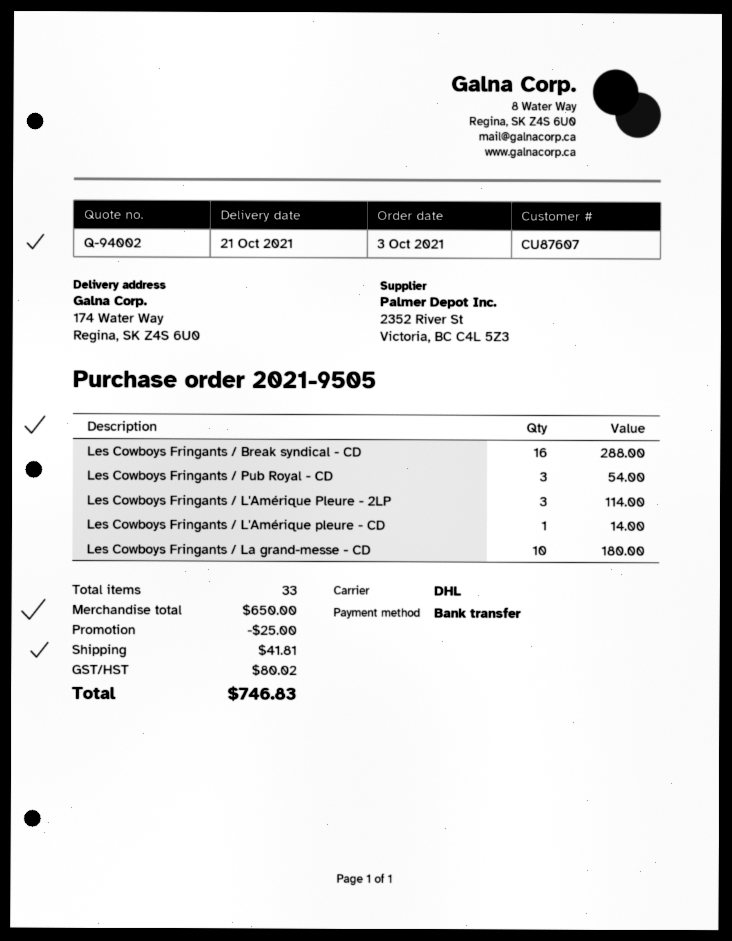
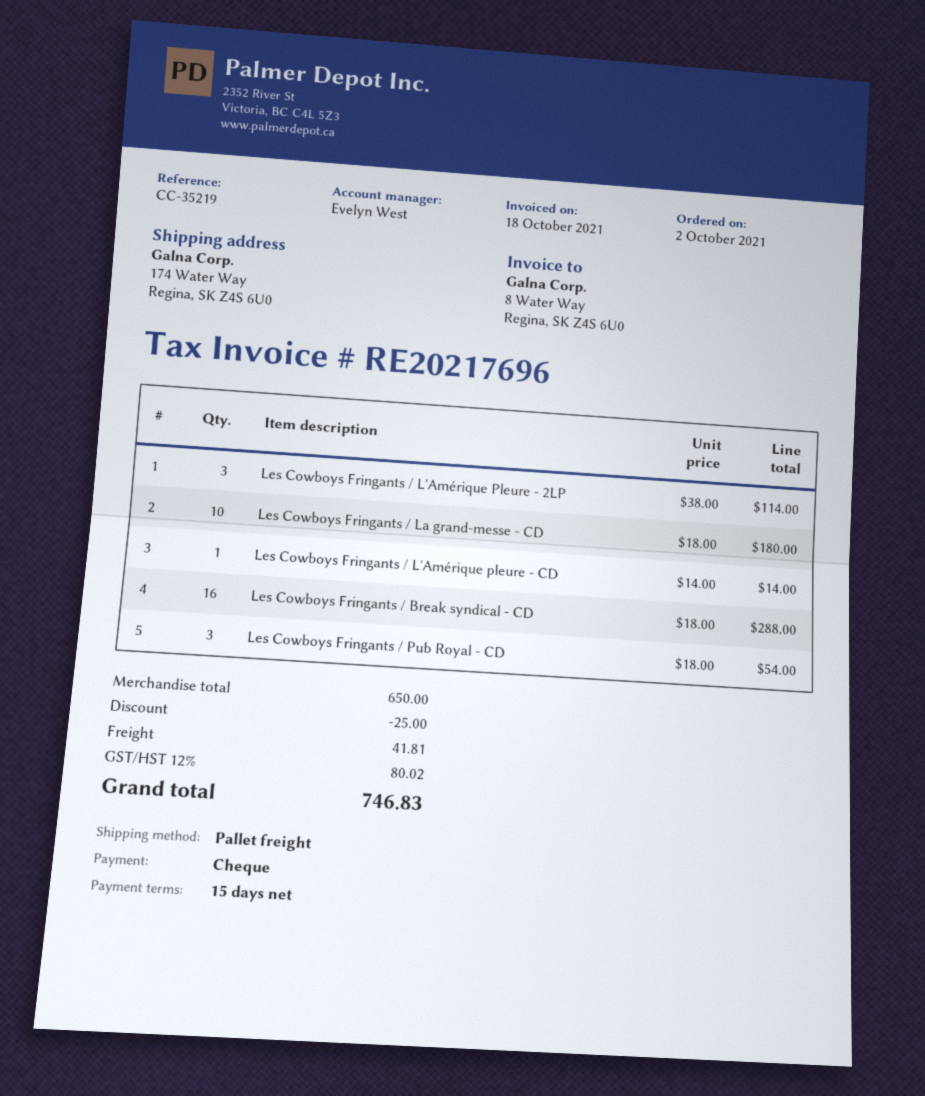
order date: 2021-10-03 -> 2021-10-02
payment method: bank transfer -> cheque
shipping method: DHL -> pallet freight

